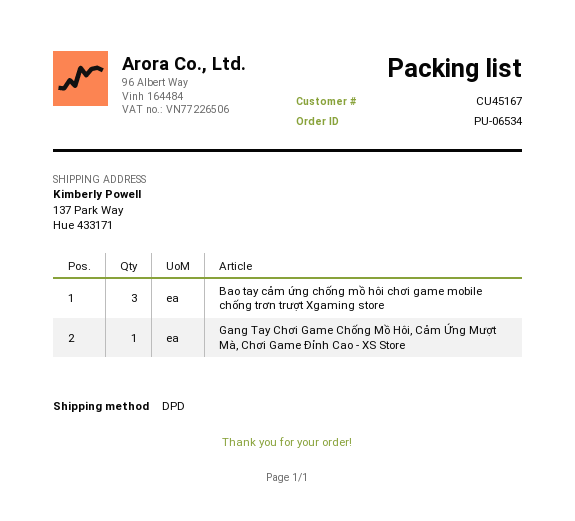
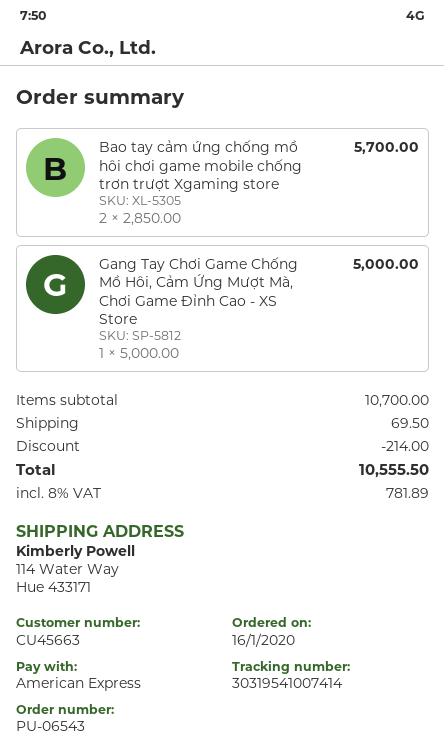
order number: PU-06534 -> PU-06543
customer number: CU45167 -> CU45663
ship to: 137 Park Way, Hue 433171 -> 114 Water Way, Hue 433171
Bao tay cảm ứng chống mồ hôi chơi game mobile chống trơn trượt Xgaming store: 3 -> 2

